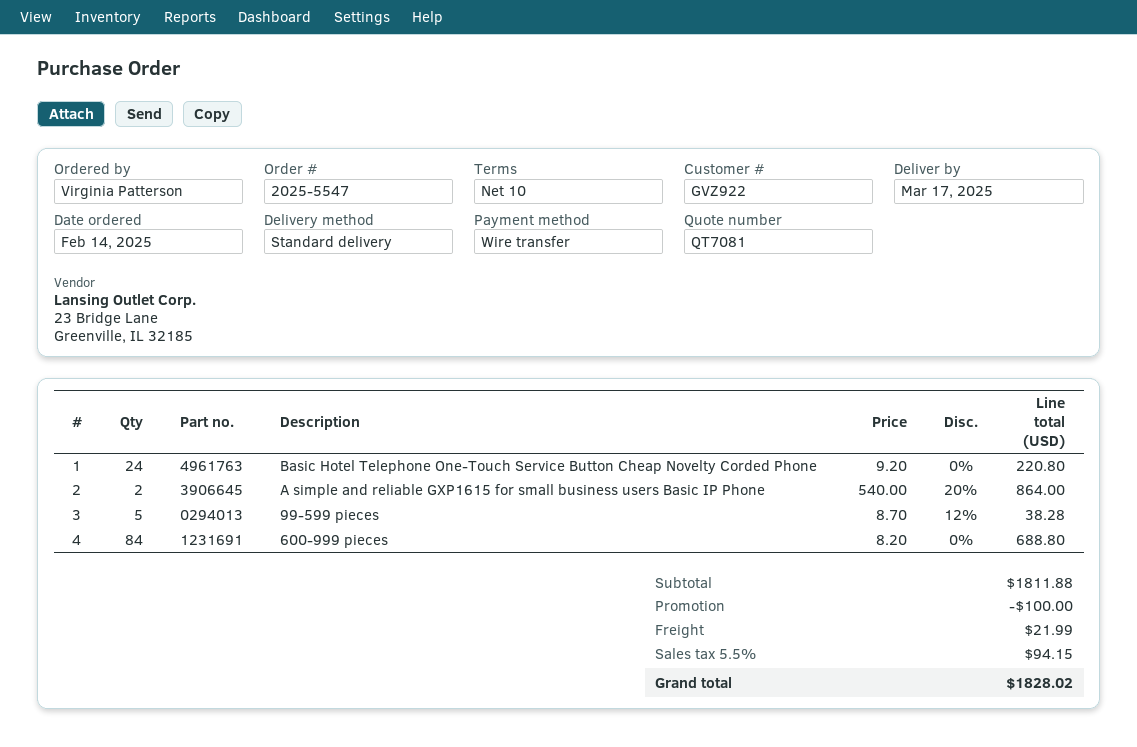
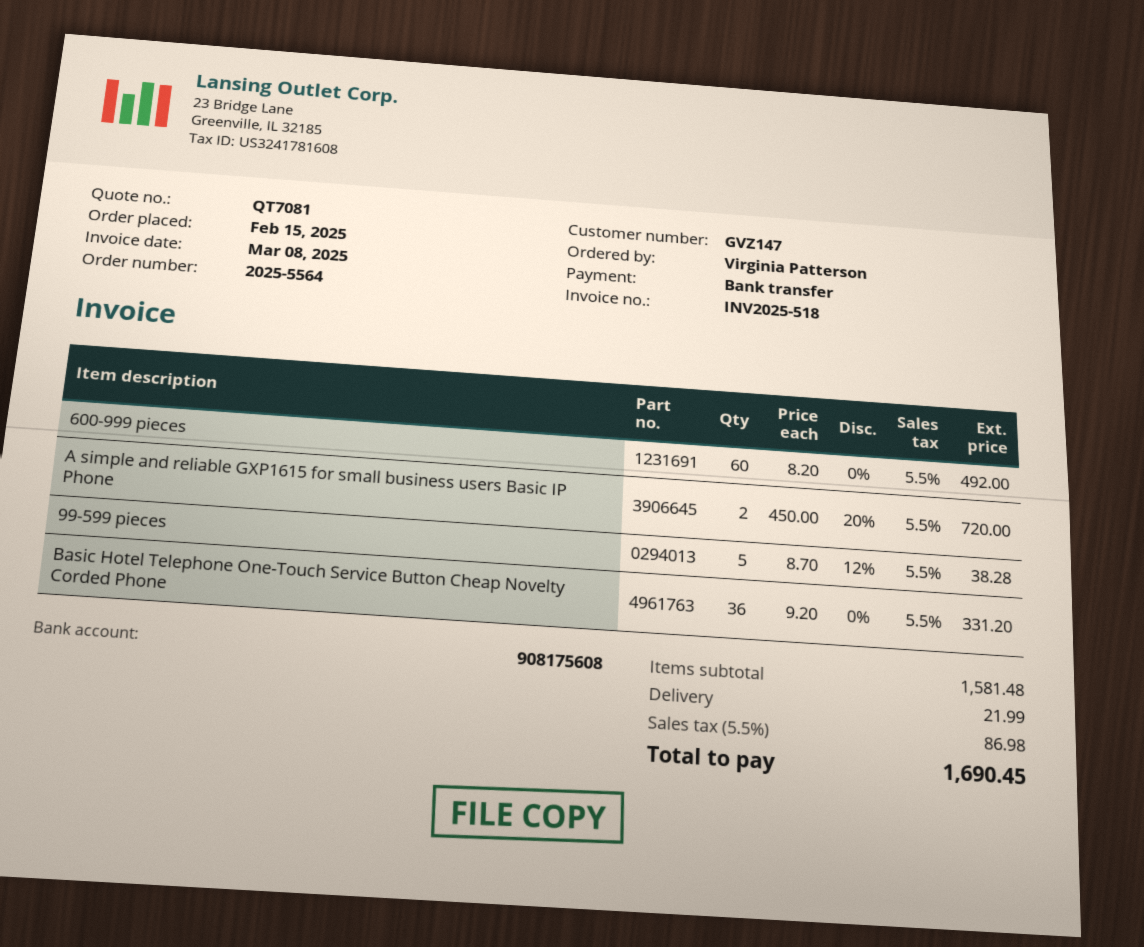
order number: 2025-5547 -> 2025-5564
order date: 2025-02-14 -> 2025-02-15
customer number: GVZ922 -> GVZ147
Basic Hotel Telephone One-Touch Service Button Cheap Novelty Corded Phone: 24 x 9.20 = 220.80 -> 36 x 9.20 = 331.20
A simple and reliable GXP1615 for small business users Basic IP Phone: 2 x 540.00 - 20% = 864.00 -> 2 x 450.00 - 20% = 720.00
600-999 pieces: 84 x 8.20 = 688.80 -> 60 x 8.20 = 492.00
subtotal: 1811.88 -> 1581.48
discount: 100.00 -> none
tax: 5.5% = 94.15 -> 5.5% = 86.98
total: 1828.02 -> 1690.45

